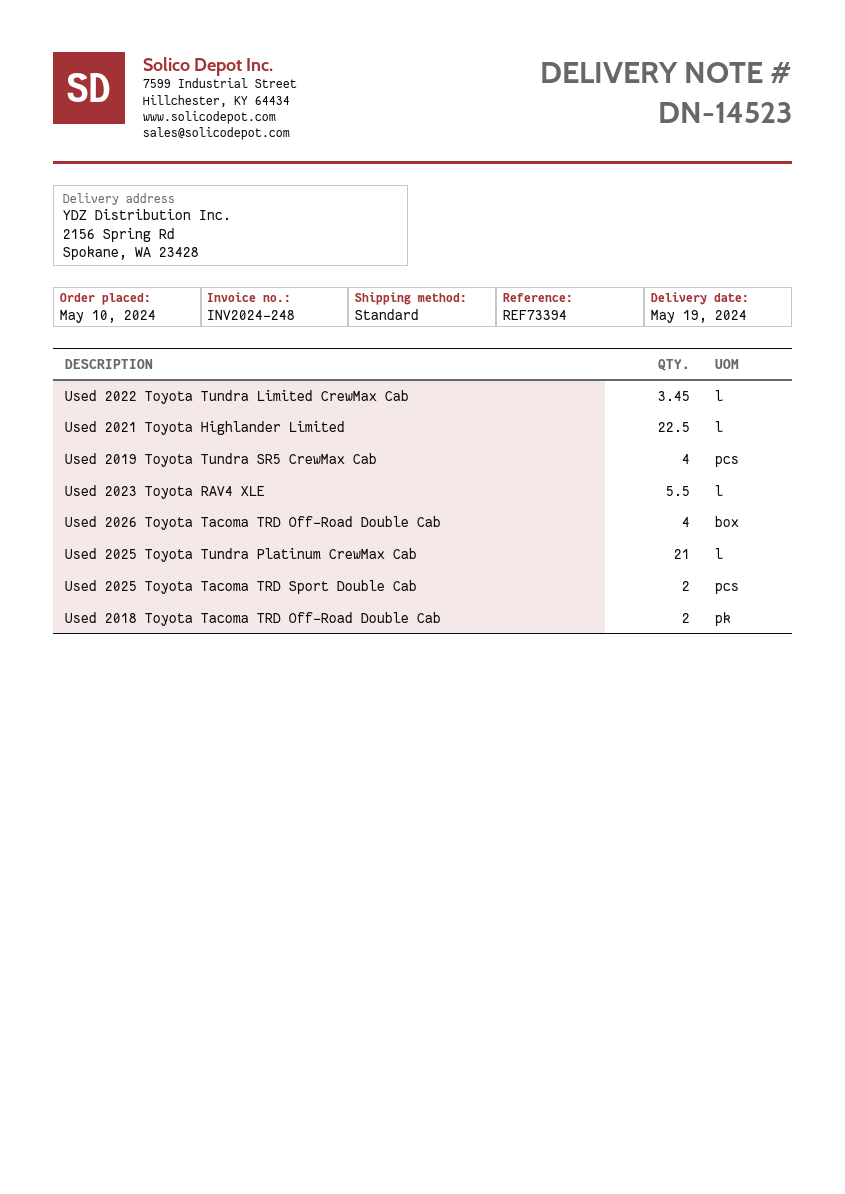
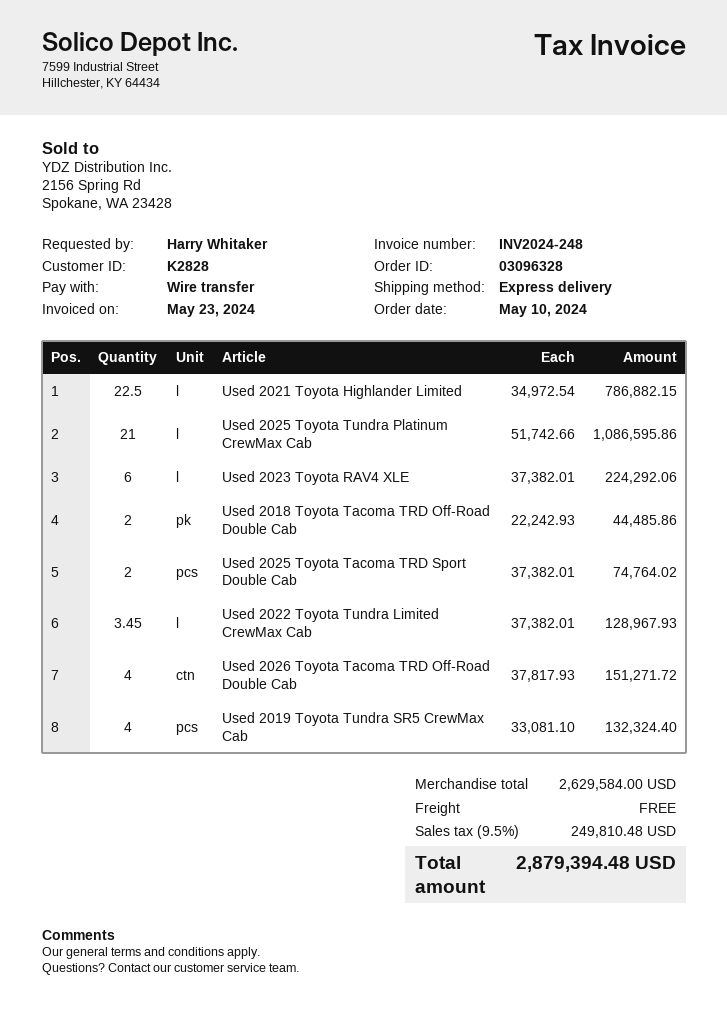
shipping method: standard -> express
Used 2023 Toyota RAV4 XLE: 5.5 -> 6

